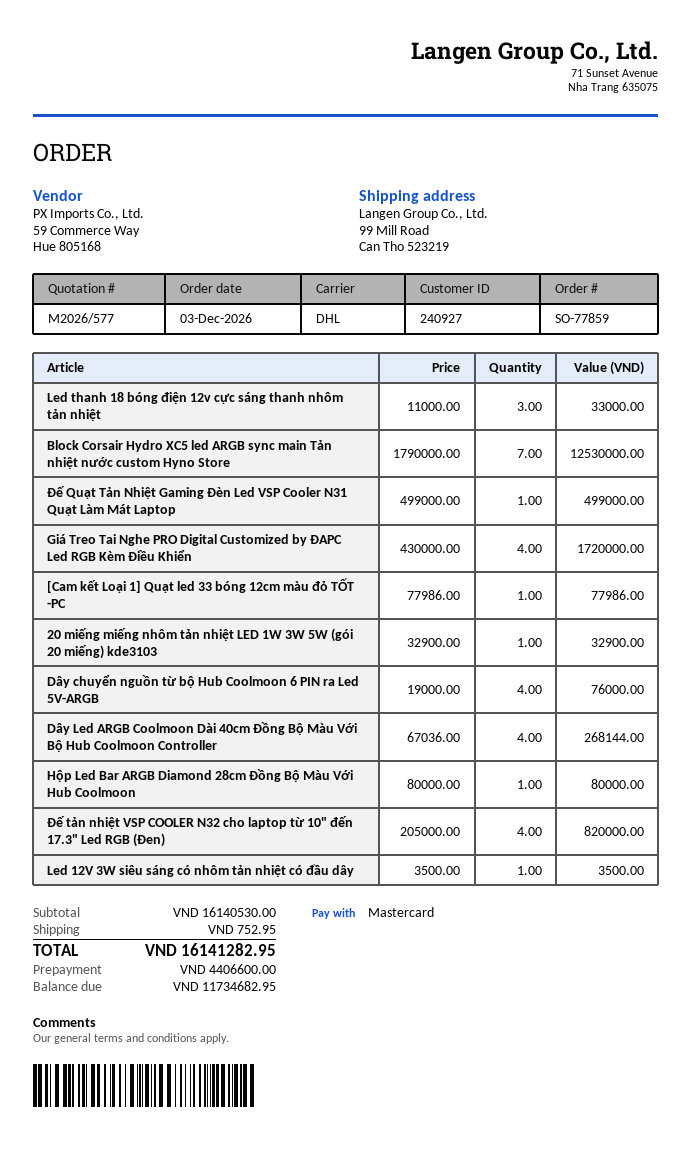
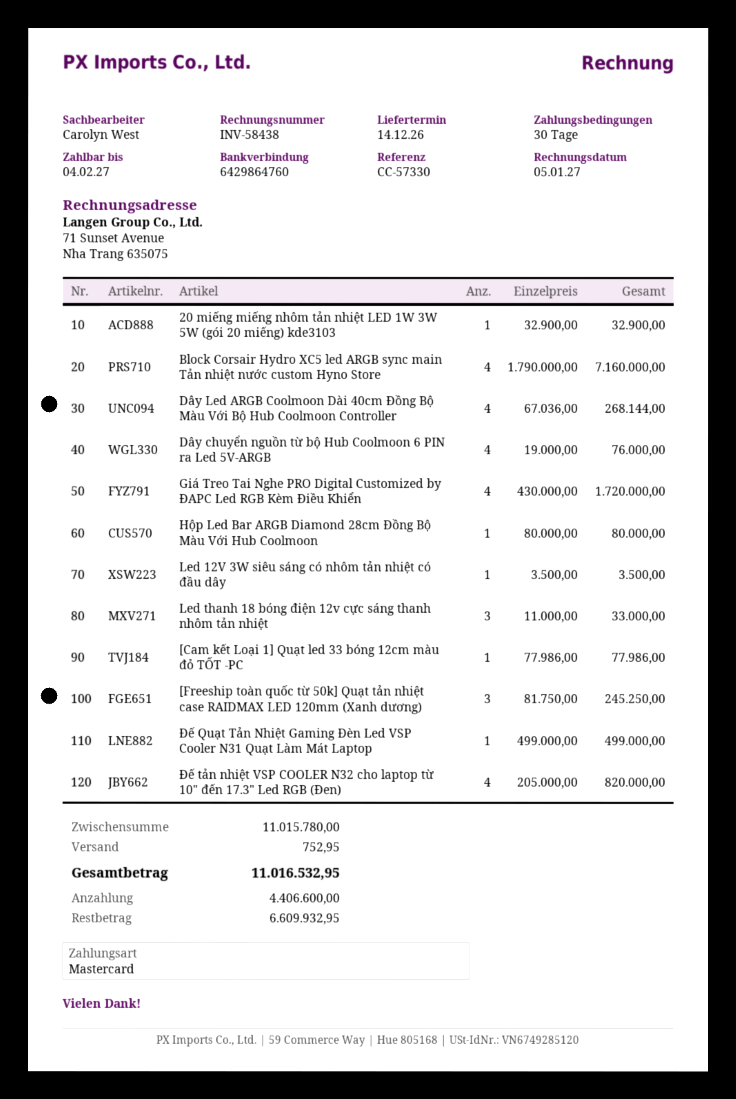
Block Corsair Hydro XC5 led ARGB sync main Tản nhiệt nước custom Hyno Store: 7 x 1790000.00 = 12530000.00 -> 4 x 1790000.00 = 7160000.00
[Freeship toàn quốc từ 50k] Quạt tản nhiệt case RAIDMAX LED 120mm (Xanh dương): none -> 3 x 81750.00 = 245250.00
subtotal: 16140530.00 -> 11015780.00
total: 16141282.95 -> 11016532.95
balance: 11734682.95 -> 6609932.95

